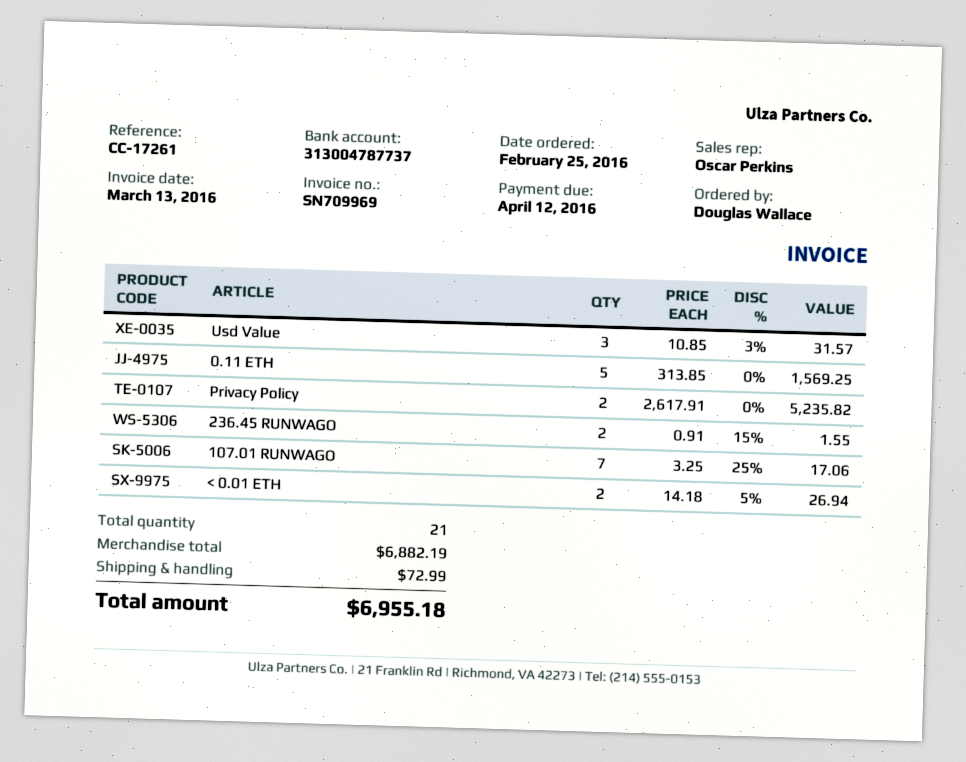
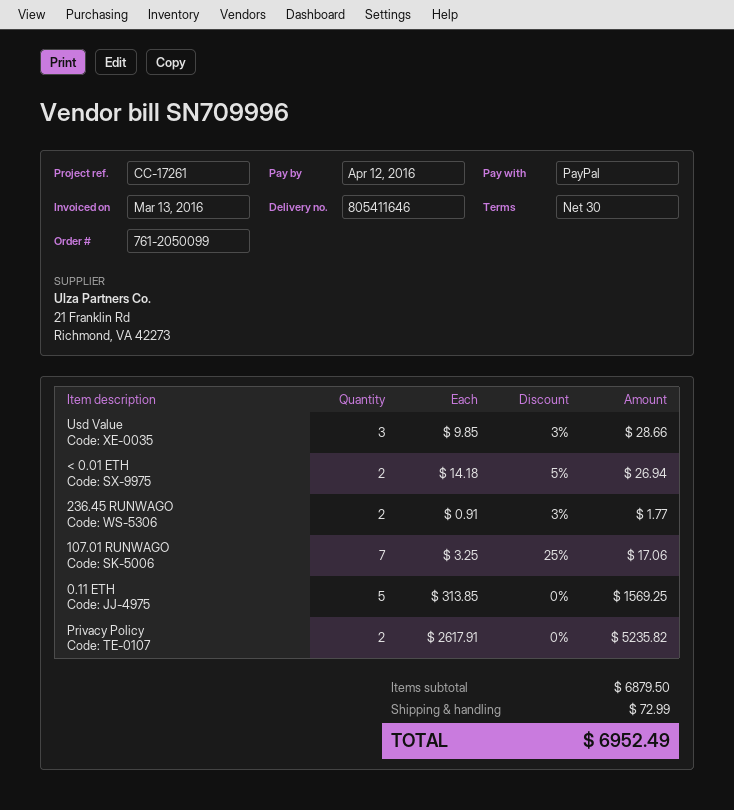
invoice number: SN709969 -> SN709996
Usd Value: 3 x 10.85 - 3% = 31.57 -> 3 x 9.85 - 3% = 28.66
236.45 RUNWAGO: 2 x 0.91 - 15% = 1.55 -> 2 x 0.91 - 3% = 1.77
subtotal: 6882.19 -> 6879.50
total: 6955.18 -> 6952.49

